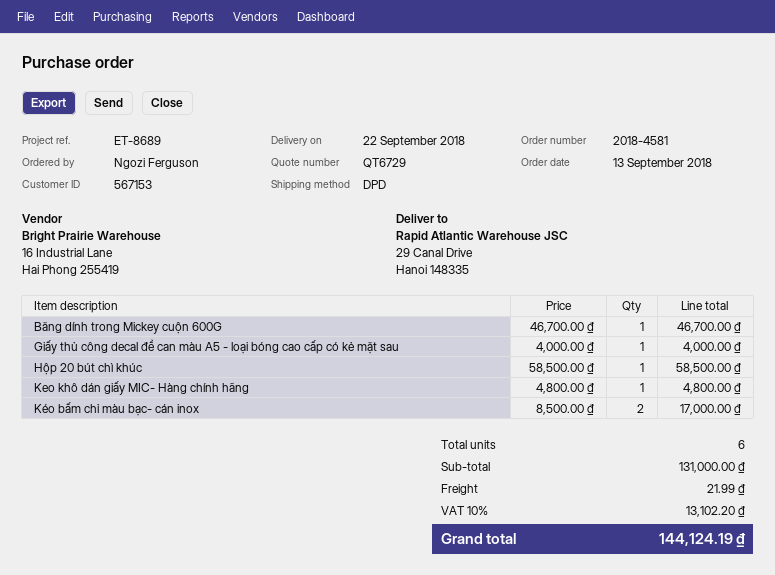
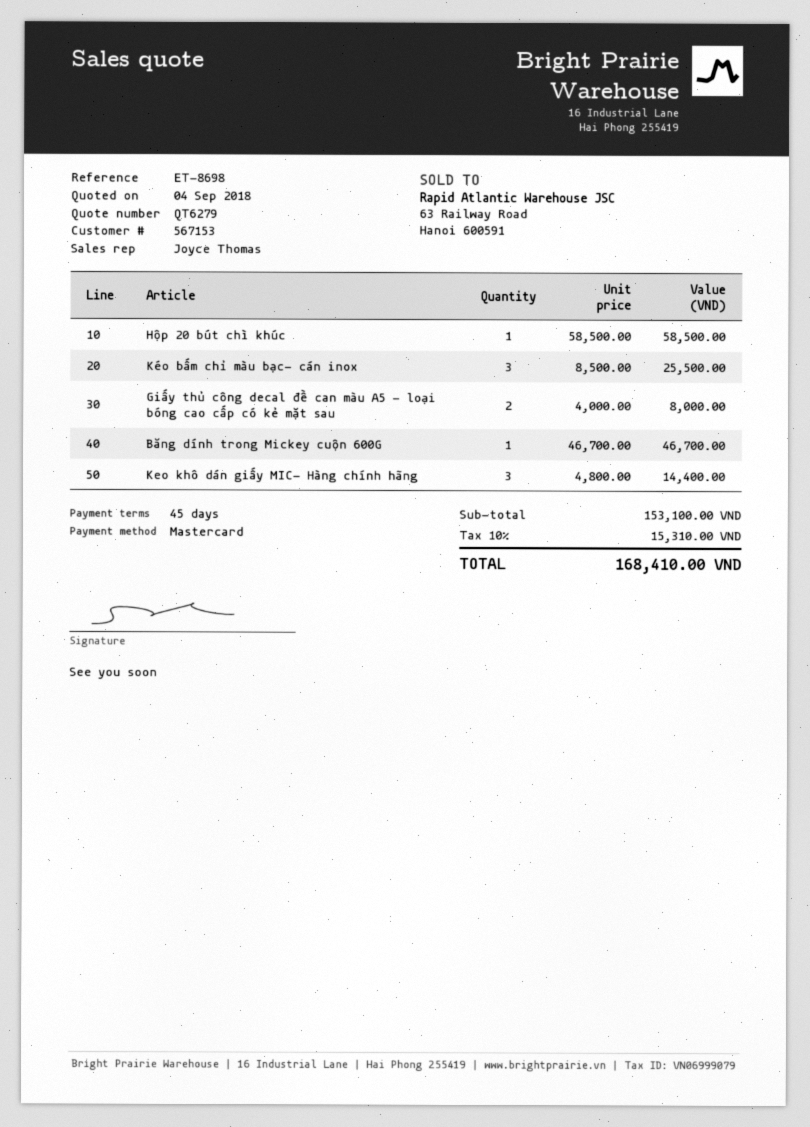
quote number: QT6729 -> QT6279
reference: ET-8689 -> ET-8698
Giấy thủ công decal đề can màu A5 - loại bóng cao cấp có kẻ mặt sau: 1 x 4000.00 = 4000.00 -> 2 x 4000.00 = 8000.00
Keo khô dán giấy MIC- Hàng chính hãng: 1 x 4800.00 = 4800.00 -> 3 x 4800.00 = 14400.00
Kéo bấm chỉ màu bạc- cán inox: 2 x 8500.00 = 17000.00 -> 3 x 8500.00 = 25500.00
subtotal: 131000.00 -> 153100.00
shipping: 21.99 -> none
tax: 10% = 13102.20 -> 10% = 15310.00
total: 144124.19 -> 168410.00

